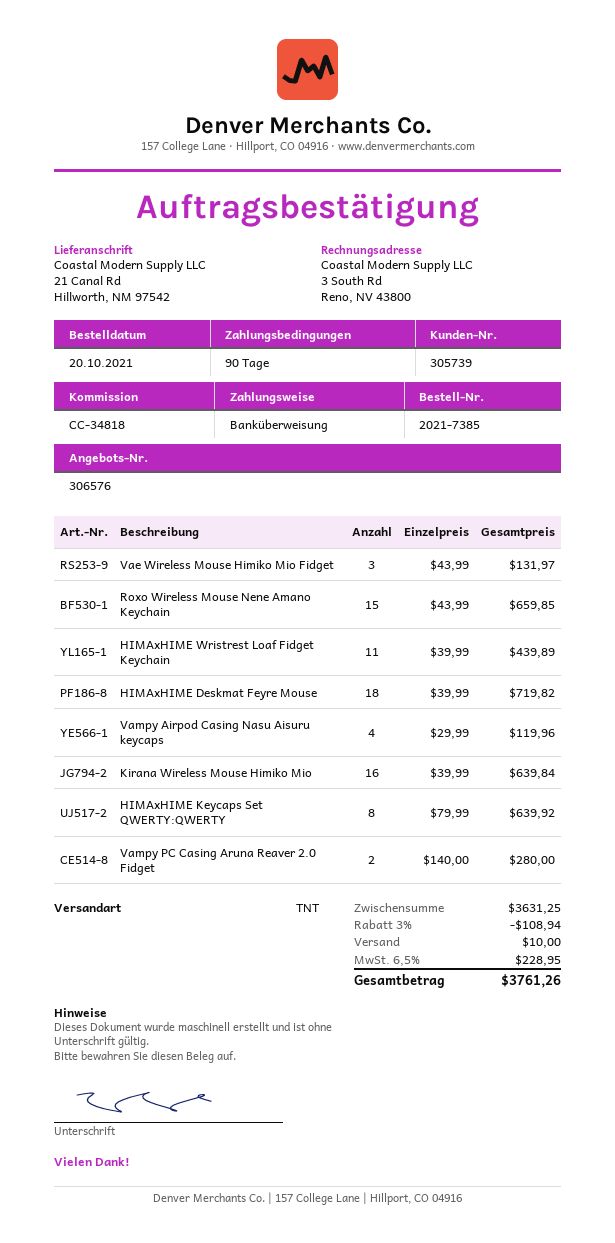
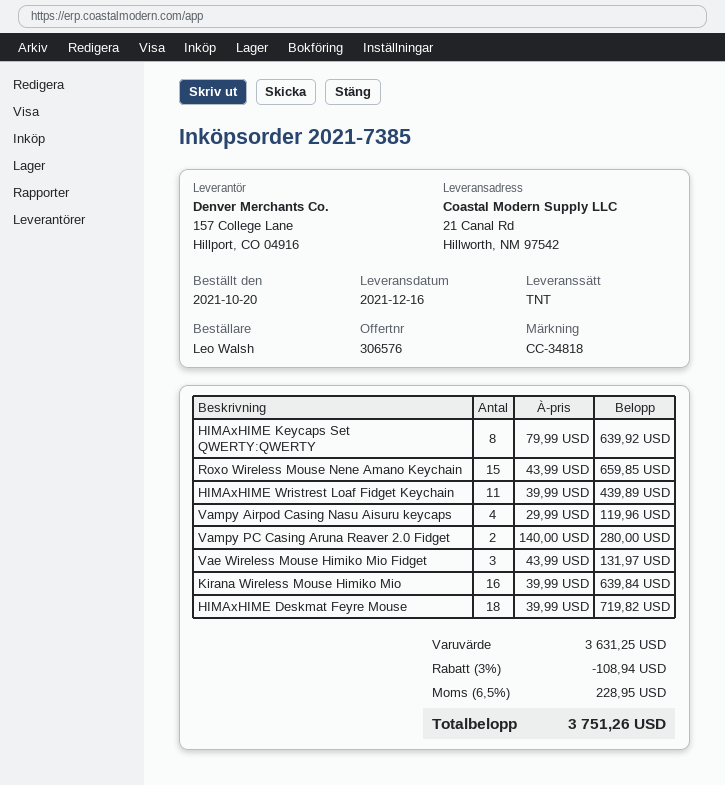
shipping: 10.00 -> none
total: 3761.26 -> 3751.26

